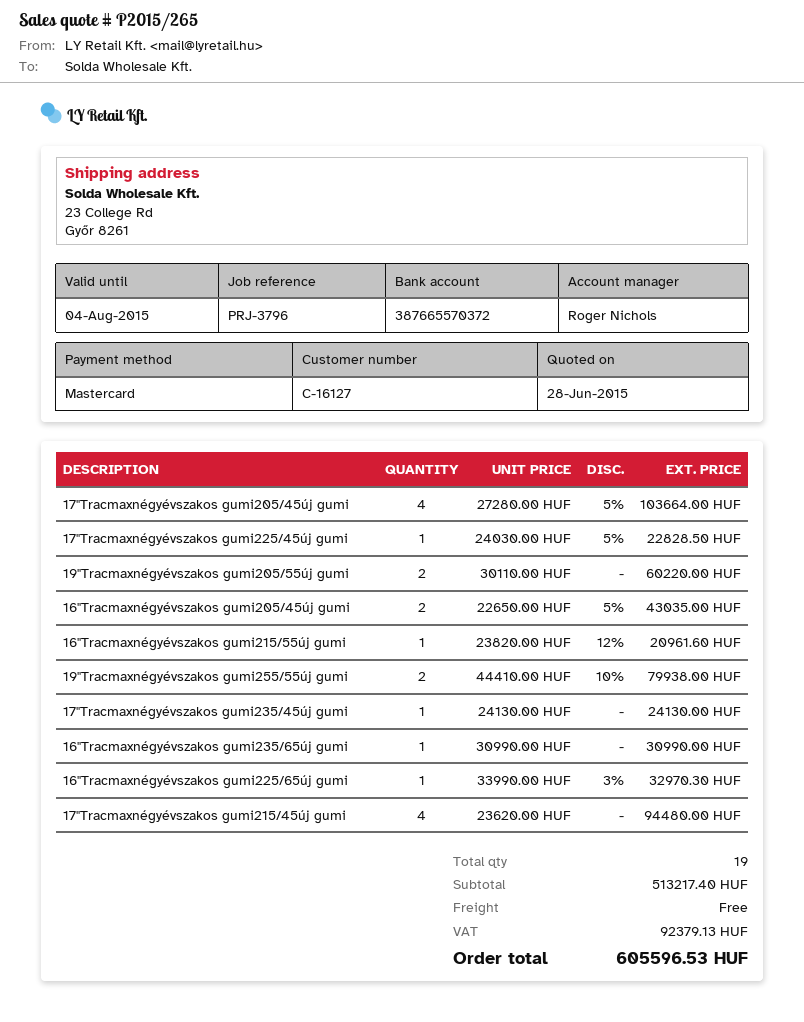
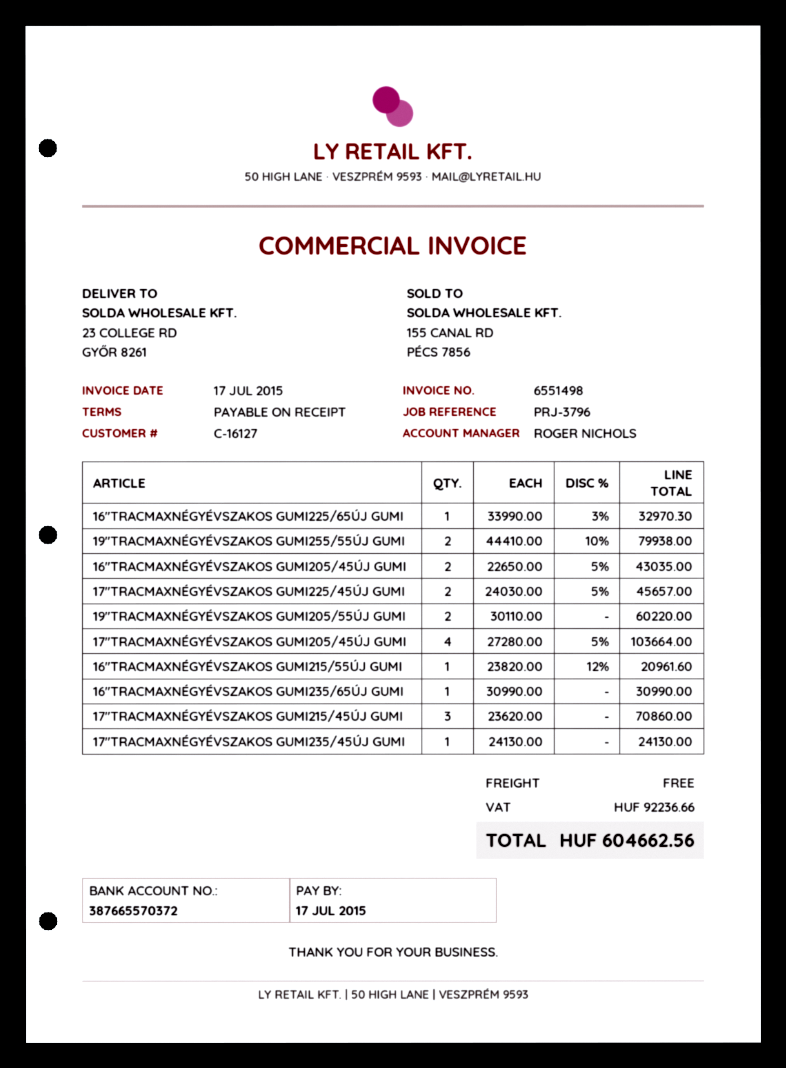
17"Tracmaxnégyévszakos gumi225/45új gumi: 1 x 24030.00 - 5% = 22828.50 -> 2 x 24030.00 - 5% = 45657.00
17"Tracmaxnégyévszakos gumi215/45új gumi: 4 x 23620.00 = 94480.00 -> 3 x 23620.00 = 70860.00
tax: 92379.13 -> 92236.66
total: 605596.53 -> 604662.56

